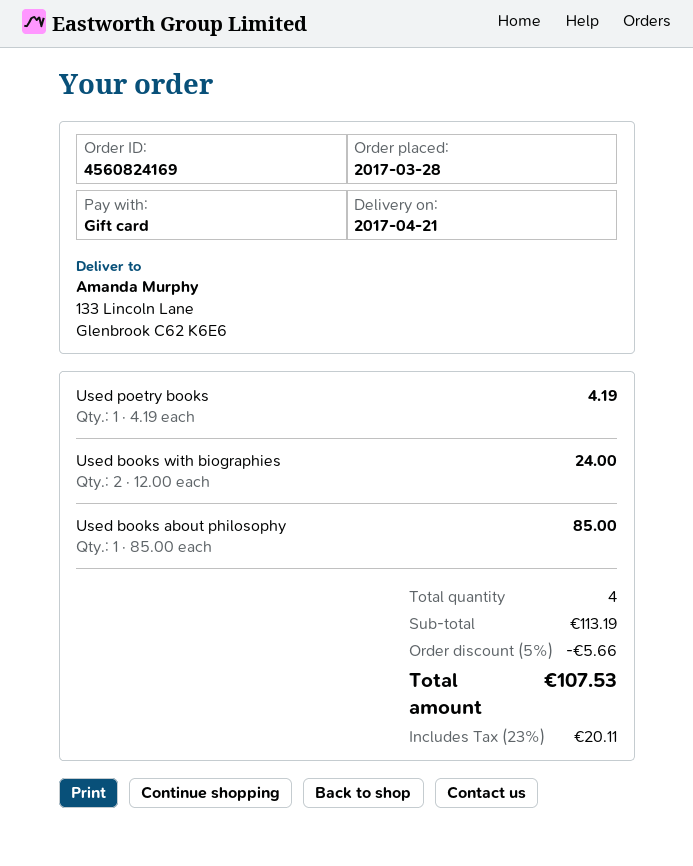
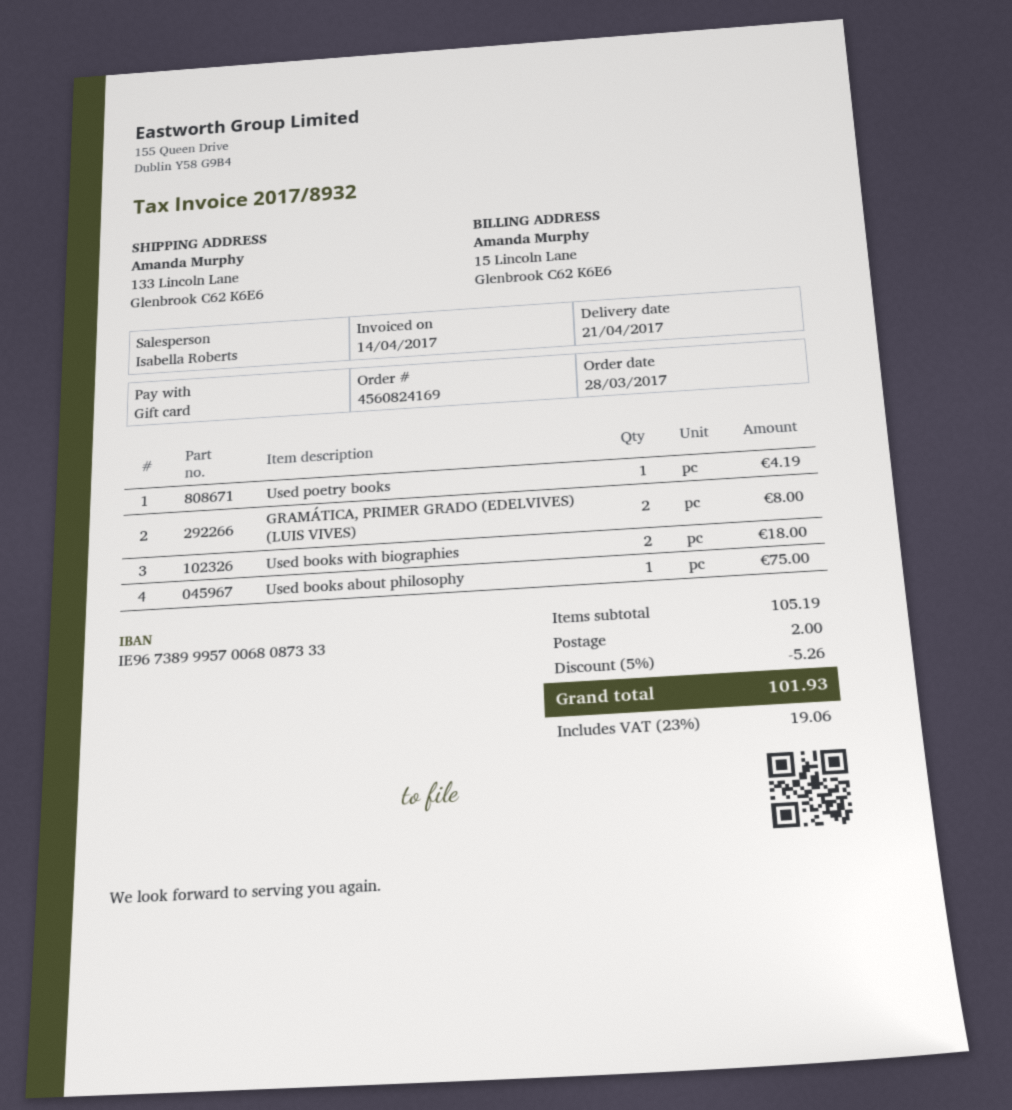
Used books with biographies: 2 for 24.00 -> 2 for 18.00
Used books about philosophy: 1 for 85.00 -> 1 for 75.00
GRAMÁTICA, PRIMER GRADO (EDELVIVES) (LUIS VIVES): none -> 2 for 8.00
subtotal: 113.19 -> 105.19
discount: 5% = 5.66 -> 5% = 5.26
shipping: none -> 2.00
tax: 23% = 20.11 -> 23% = 19.06
total: 107.53 -> 101.93

